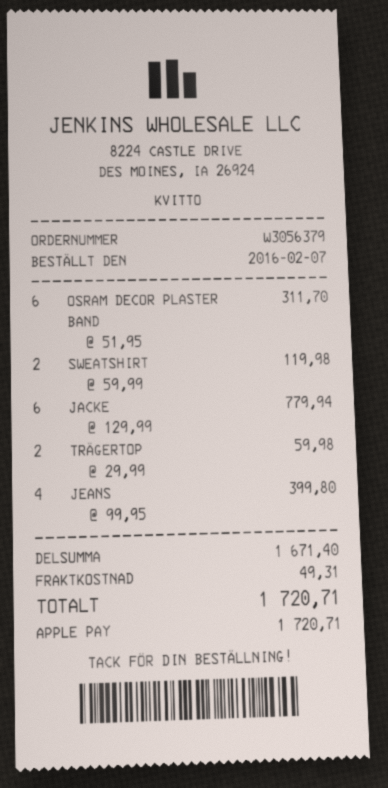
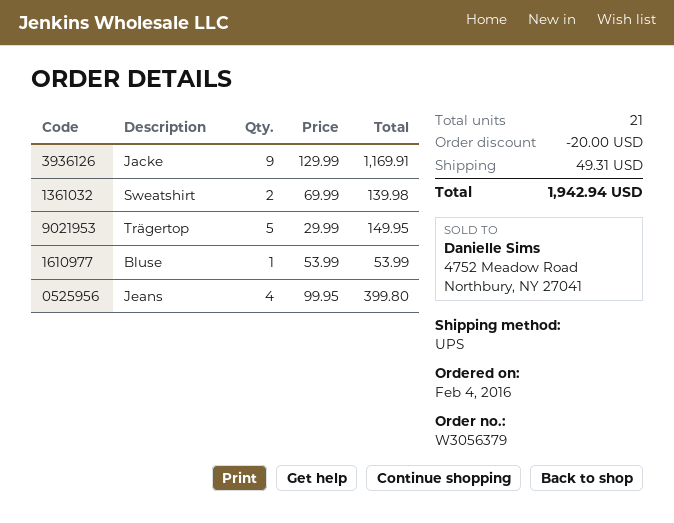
order date: 2016-02-07 -> 2016-02-04
OSRAM DECOR PLASTER BAND: 6 x 51.95 = 311.70 -> none
SWEATSHIRT: 2 x 59.99 = 119.98 -> 2 x 69.99 = 139.98
JACKE: 6 x 129.99 = 779.94 -> 9 x 129.99 = 1169.91
TRÄGERTOP: 2 x 29.99 = 59.98 -> 5 x 29.99 = 149.95
Bluse: none -> 1 x 53.99 = 53.99
discount: none -> 20.00
total: 1720.71 -> 1942.94

